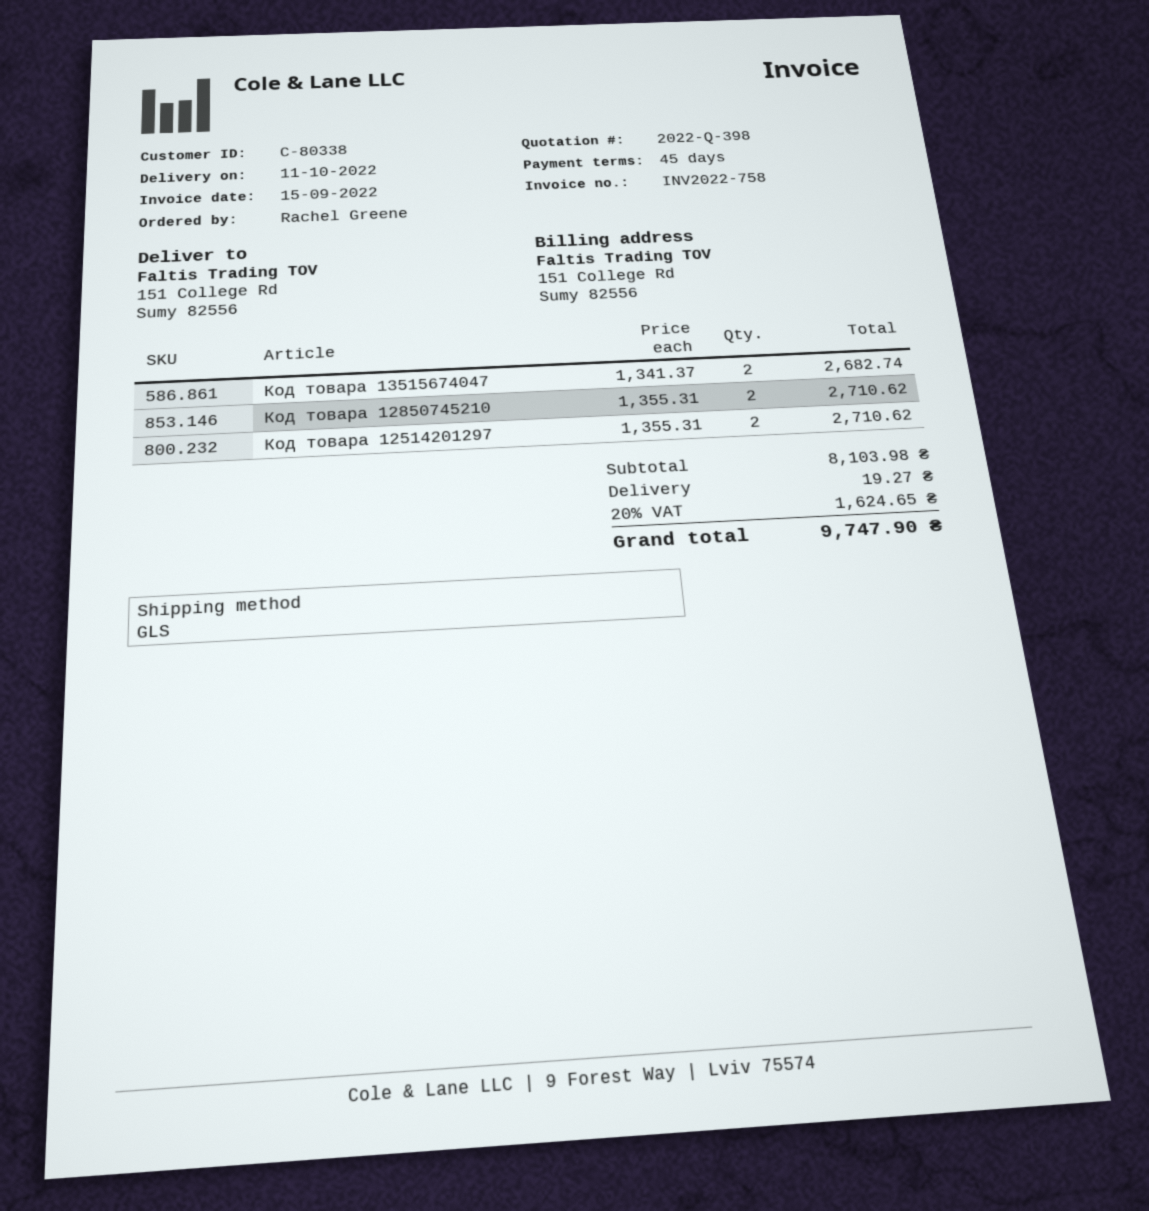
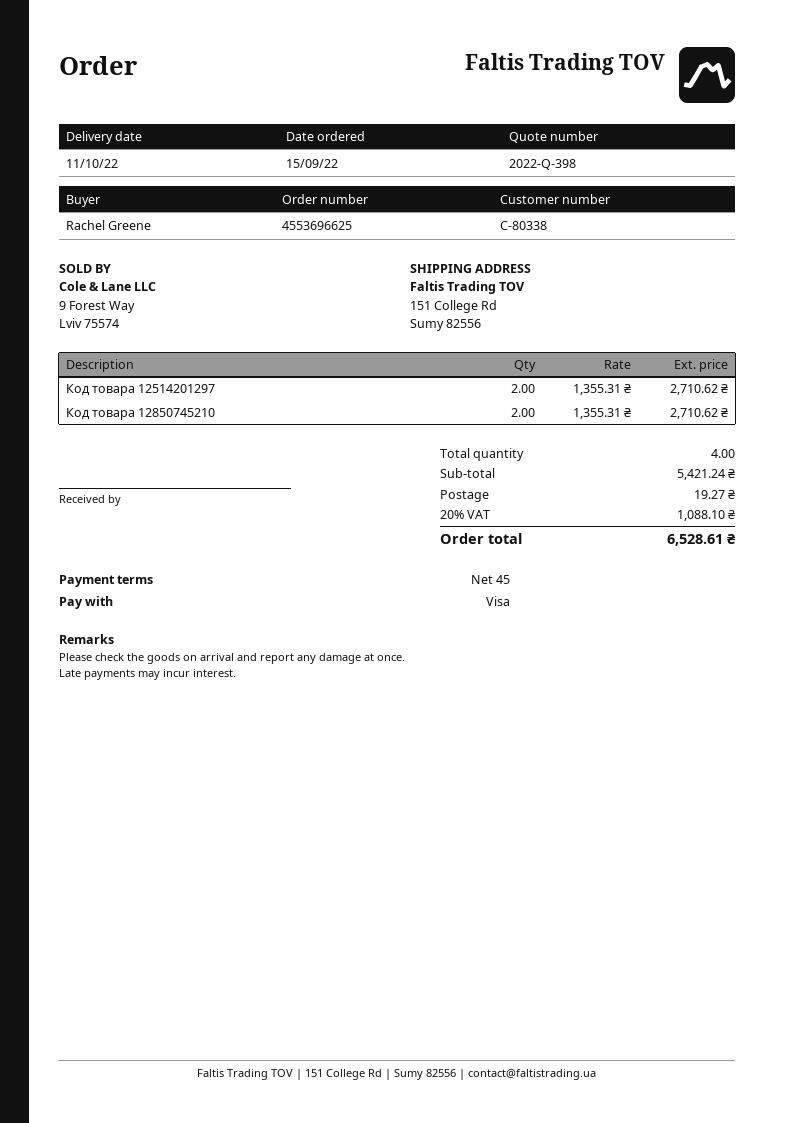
Код товара 13515674047: 2 x 1341.37 = 2682.74 -> none
subtotal: 8103.98 -> 5421.24
tax: 20% = 1624.65 -> 20% = 1088.10
total: 9747.90 -> 6528.61

